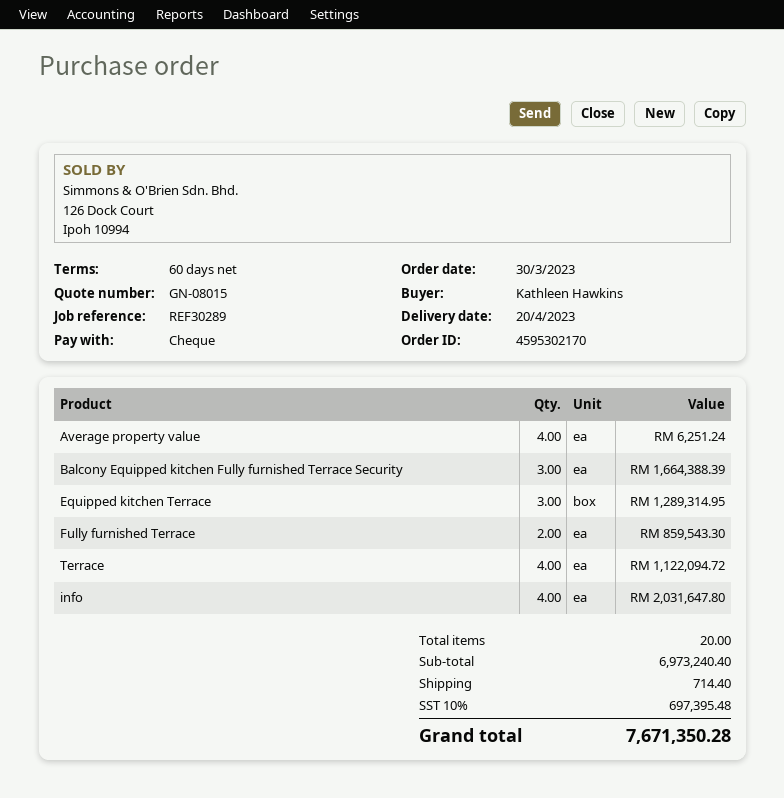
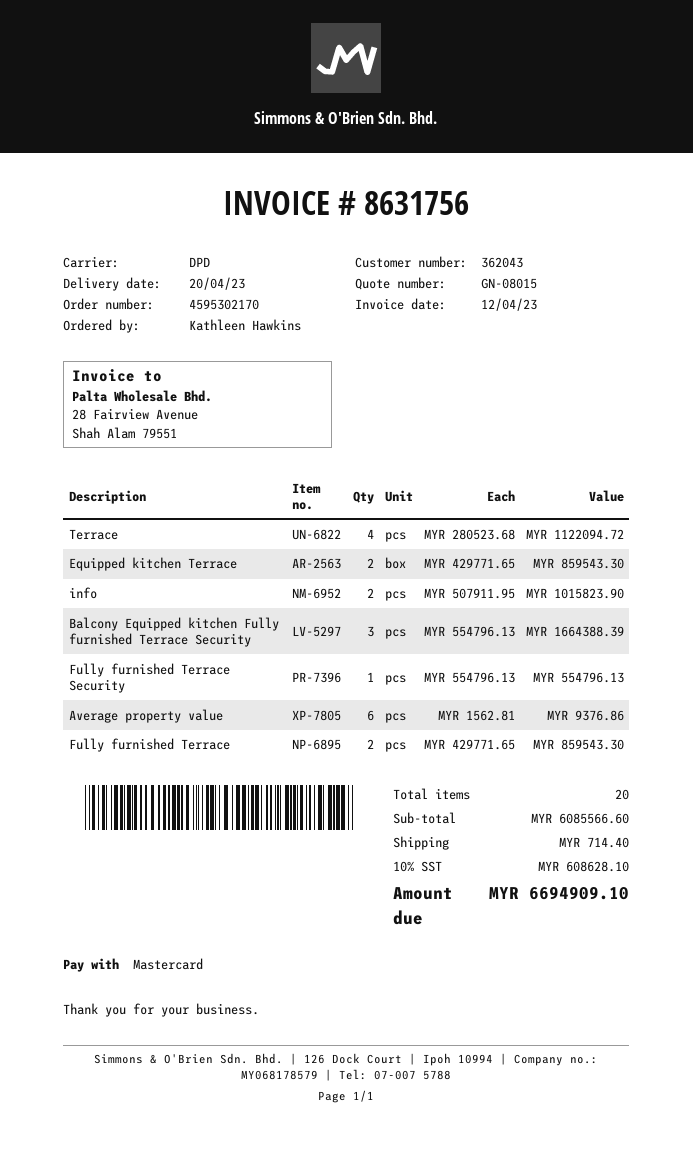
payment method: cheque -> Mastercard
Average property value: 4 for 6251.24 -> 6 for 9376.86
Equipped kitchen Terrace: 3 for 1289314.95 -> 2 for 859543.30
info: 4 for 2031647.80 -> 2 for 1015823.90
Fully furnished Terrace Security: none -> 1 for 554796.13
subtotal: 6973240.40 -> 6085566.60
tax: 10% = 697395.48 -> 10% = 608628.10
total: 7671350.28 -> 6694909.10

